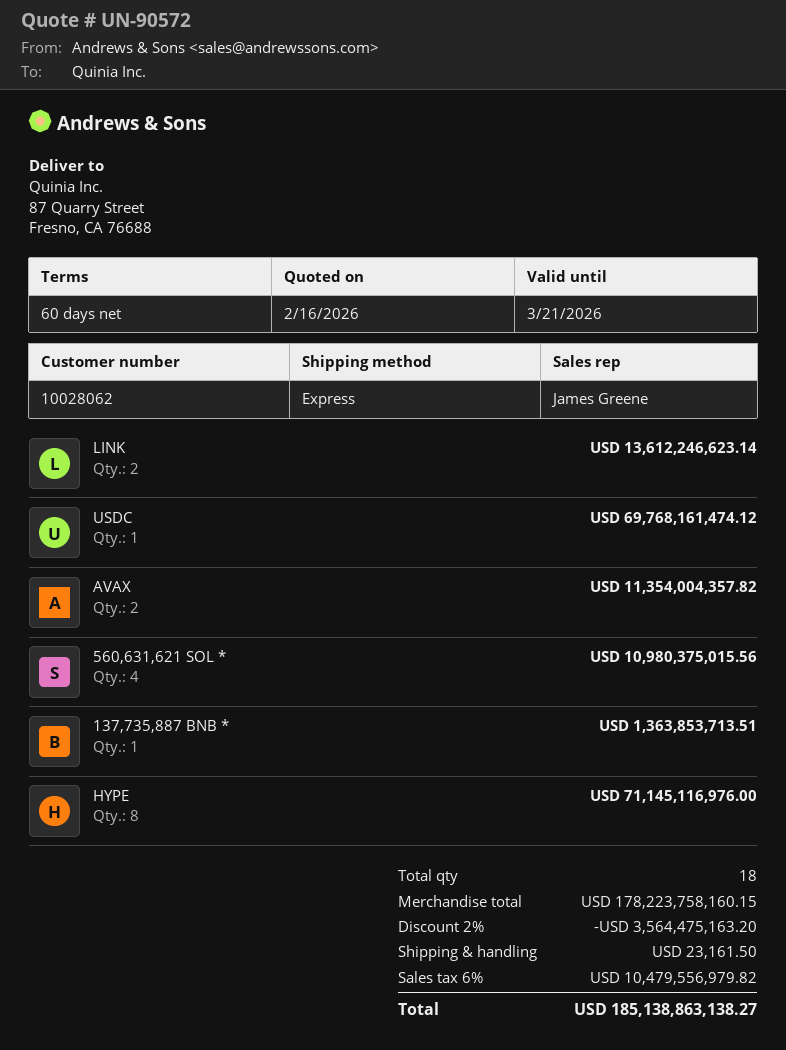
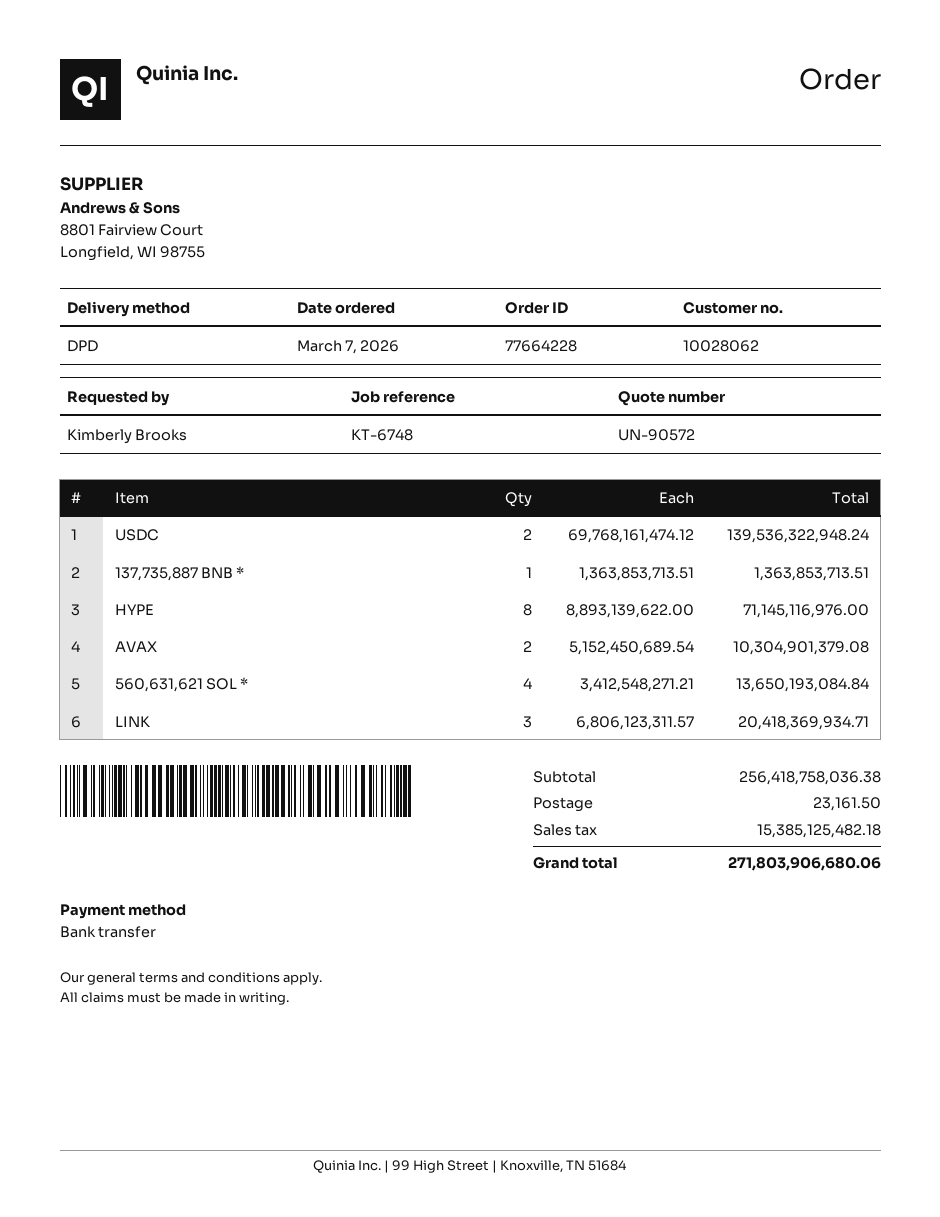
shipping method: express -> DPD
LINK: 2 for 13612246623.14 -> 3 for 20418369934.71
USDC: 1 for 69768161474.12 -> 2 for 139536322948.24
AVAX: 2 for 11354004357.82 -> 2 for 10304901379.08
560,631,621 SOL *: 4 for 10980375015.56 -> 4 for 13650193084.84
subtotal: 178223758160.15 -> 256418758036.38
discount: 2% = 3564475163.20 -> none
tax: 10479556979.82 -> 15385125482.18
total: 185138863138.27 -> 271803906680.06

